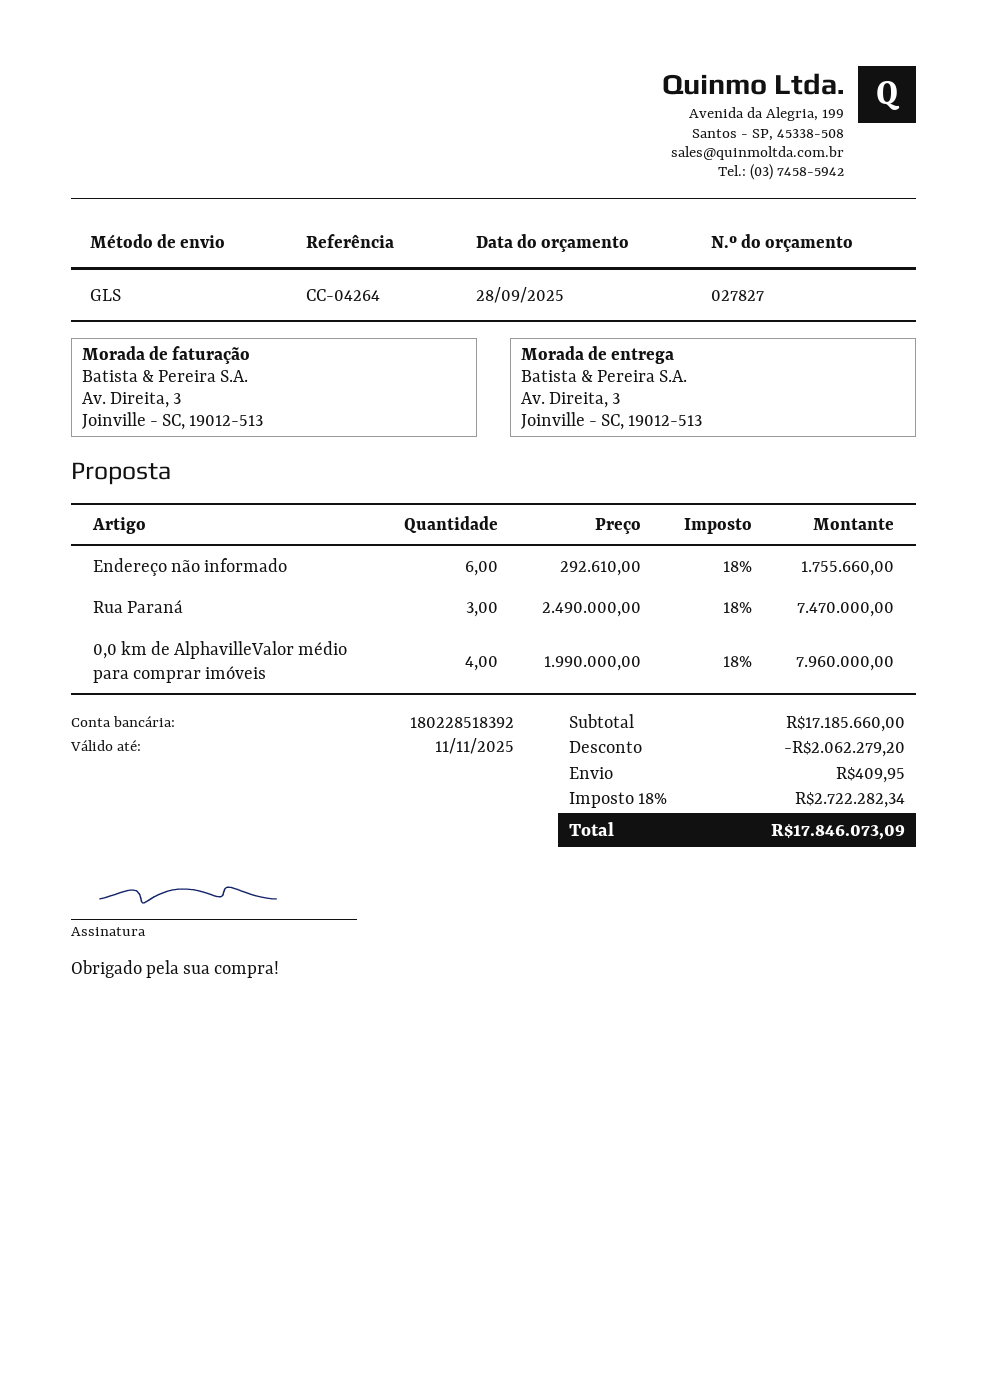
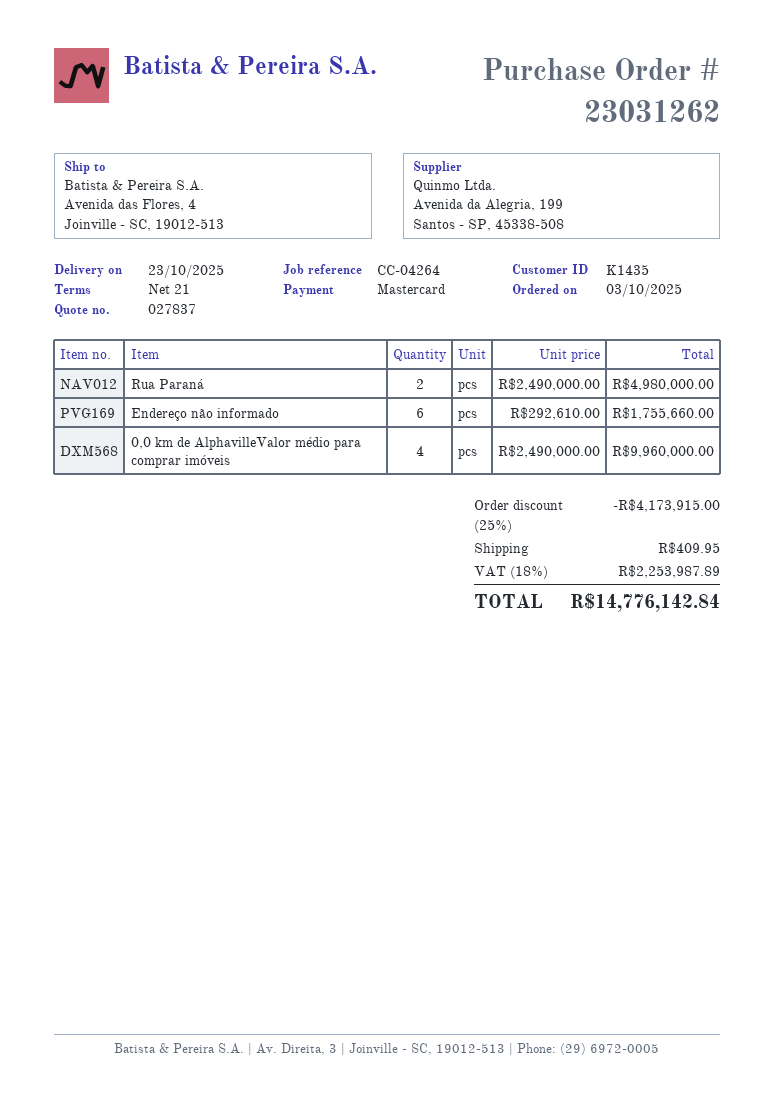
quote number: 027827 -> 027837
ship to: Av. Direita, 3, Joinville - SC, 19012-513 -> Avenida das Flores, 4, Joinville - SC, 19012-513
Rua Paraná: 3 x 2490000.00 = 7470000.00 -> 2 x 2490000.00 = 4980000.00
0,0 km de AlphavilleValor médio para comprar imóveis: 4 x 1990000.00 = 7960000.00 -> 4 x 2490000.00 = 9960000.00
discount: 2062279.20 -> 4173915.00
tax: 18% = 2722282.34 -> 18% = 2253987.89
total: 17846073.09 -> 14776142.84

